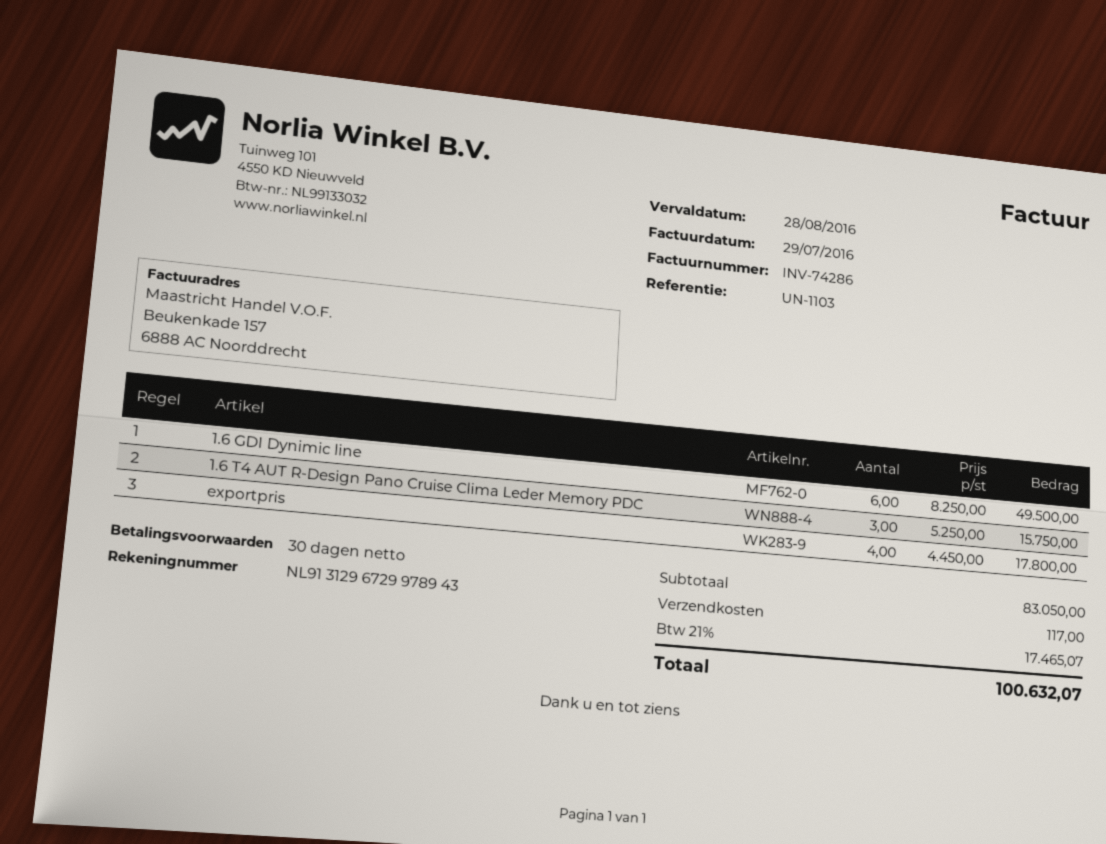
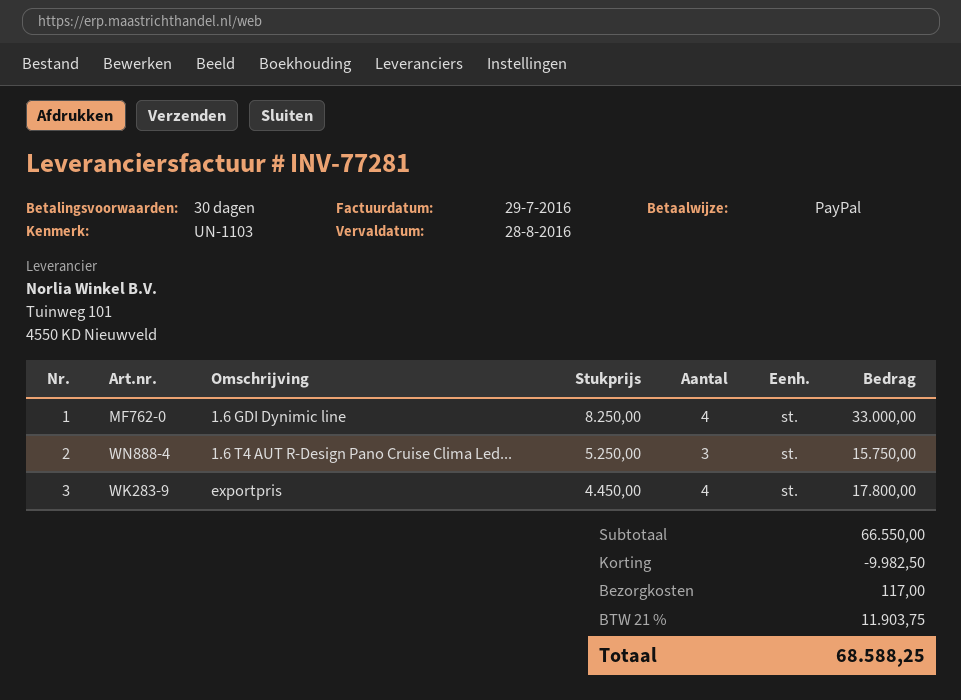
invoice number: INV-74286 -> INV-77281
1.6 GDI Dynimic line: 6 x 8250.00 = 49500.00 -> 4 x 8250.00 = 33000.00
subtotal: 83050.00 -> 66550.00
discount: none -> 9982.50
tax: 21% = 17465.07 -> 21% = 11903.75
total: 100632.07 -> 68588.25

